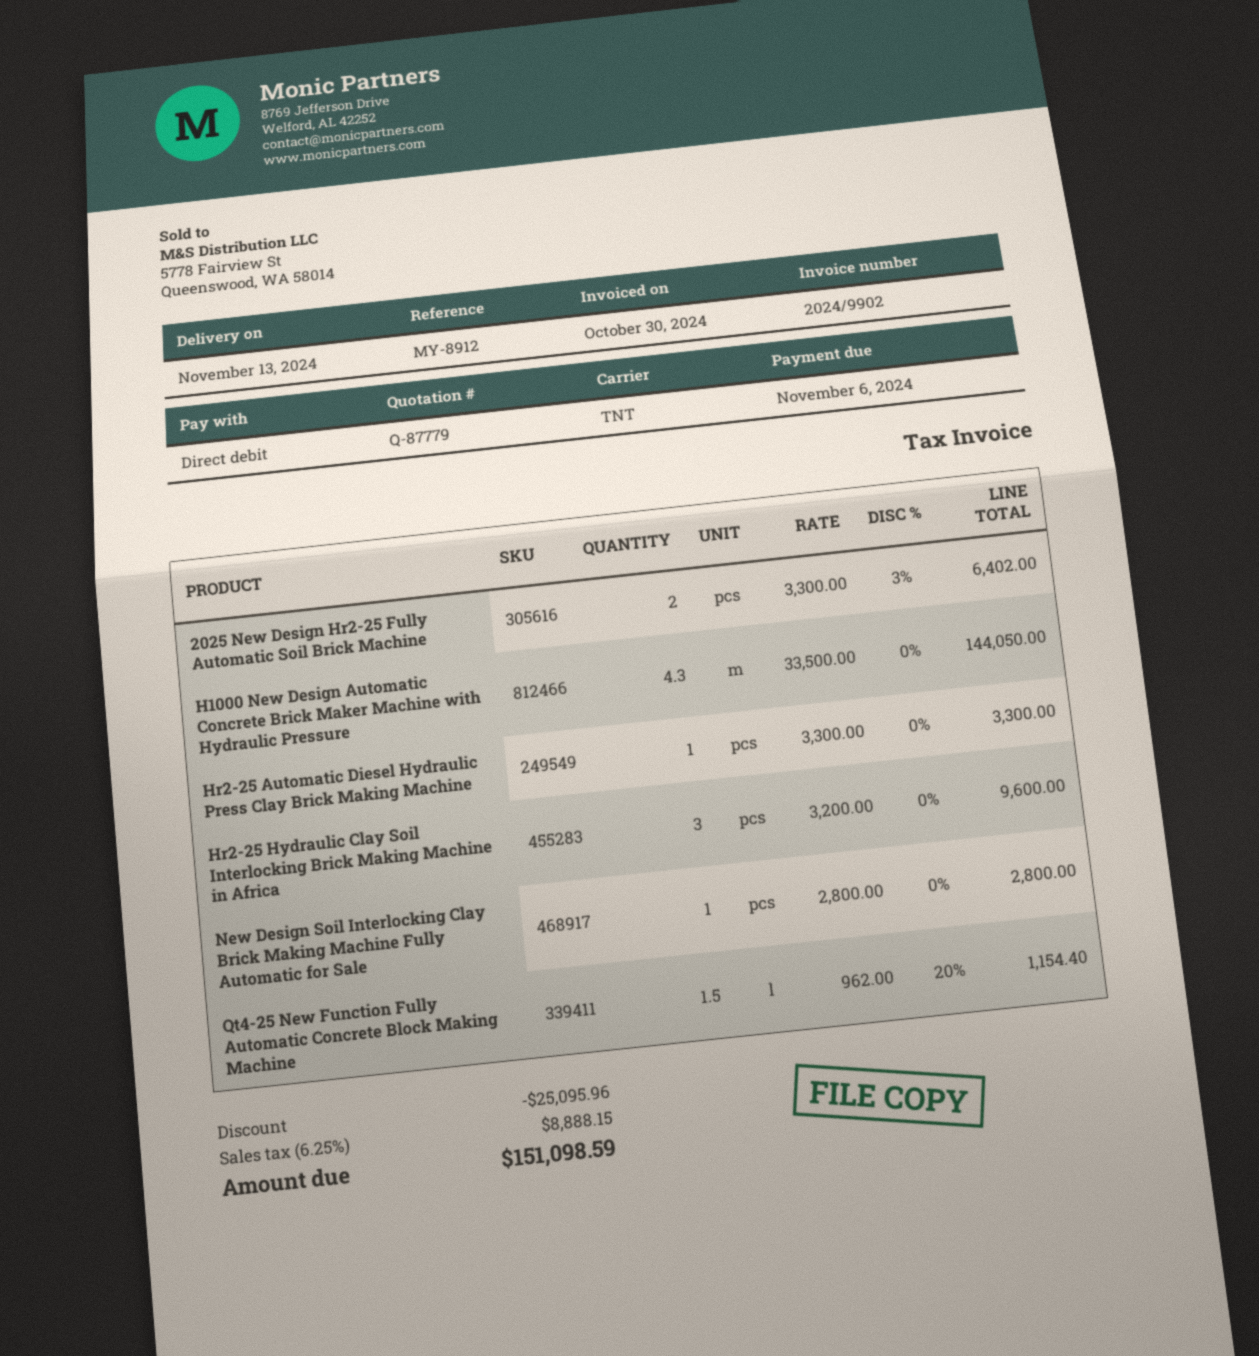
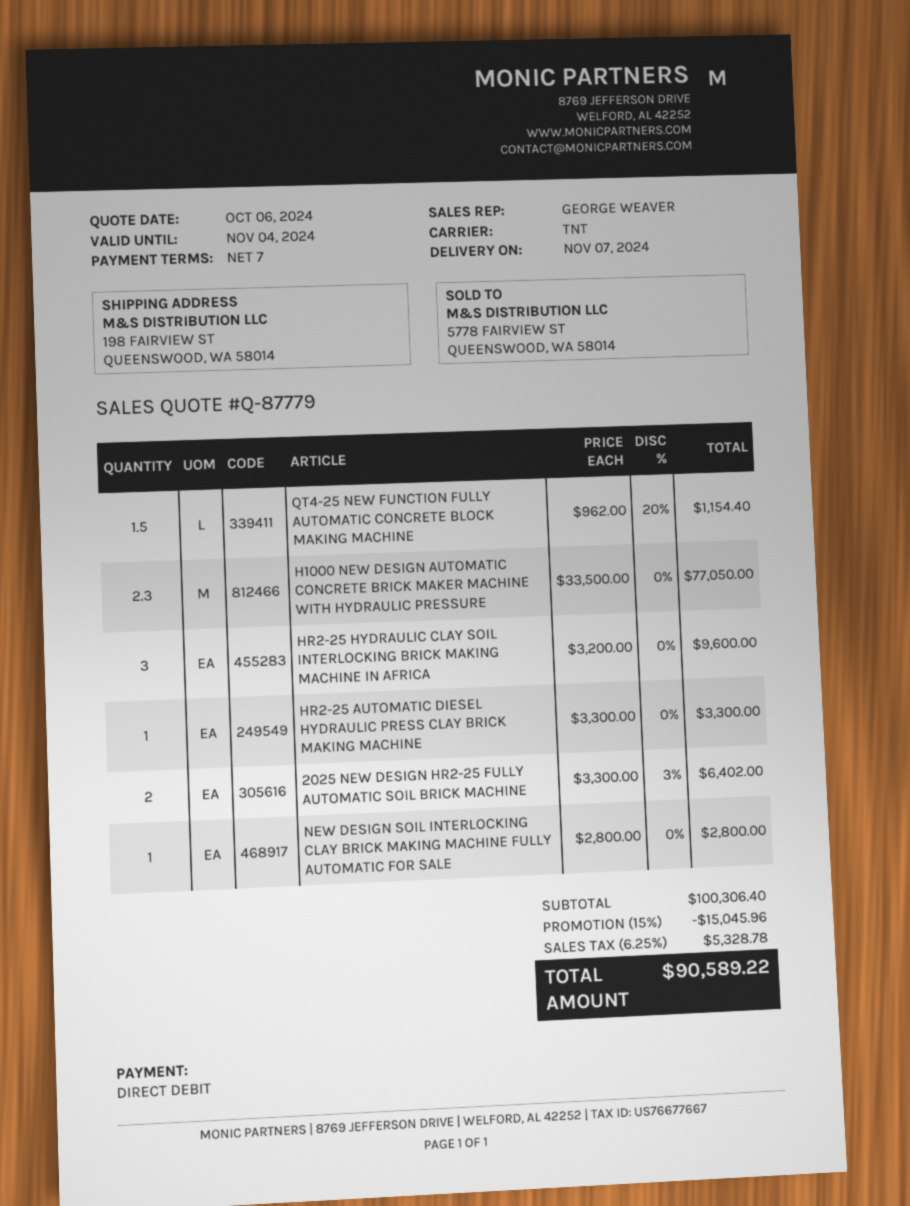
delivery date: 2024-11-13 -> 2024-11-07
H1000 New Design Automatic Concrete Brick Maker Machine with Hydraulic Pressure: 4.3 x 33500.00 = 144050.00 -> 2.3 x 33500.00 = 77050.00
discount: 25095.96 -> 15045.96
tax: 6.25% = 8888.15 -> 6.25% = 5328.78
total: 151098.59 -> 90589.22

